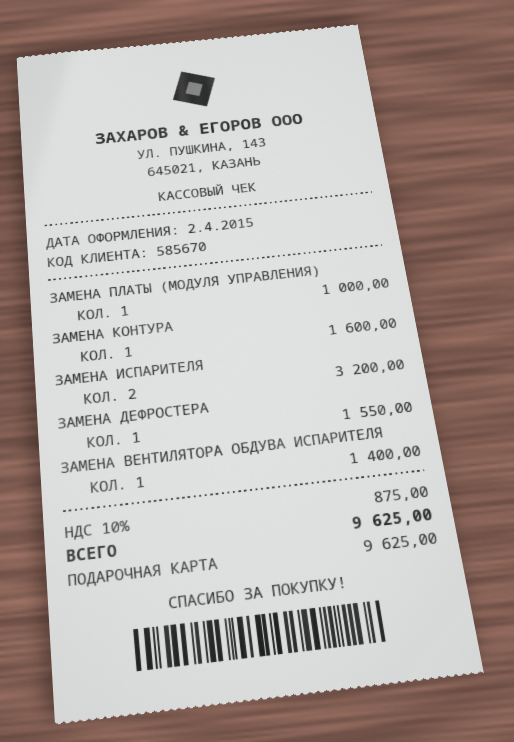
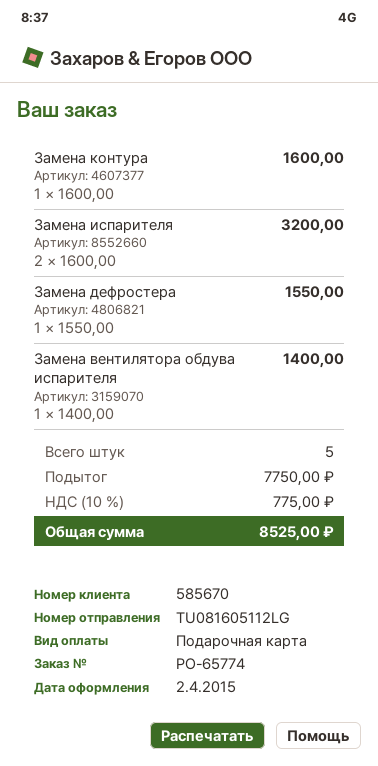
ЗАМЕНА ПЛАТЫ (МОДУЛЯ УПРАВЛЕНИЯ): 1 for 1000.00 -> none
tax: 10% = 875.00 -> 10% = 775.00
total: 9625.00 -> 8525.00

